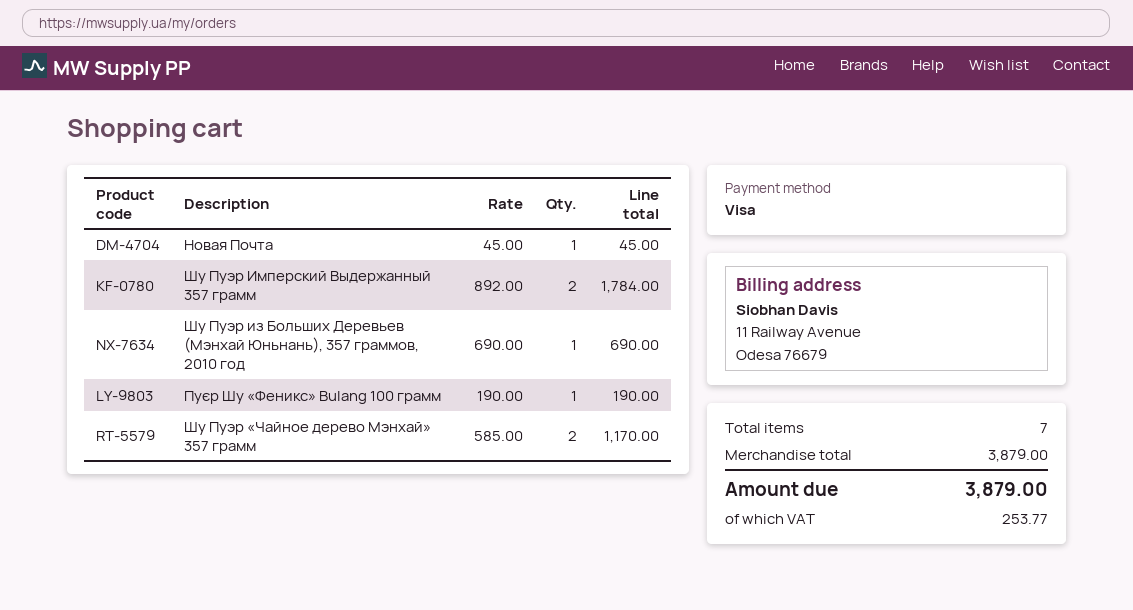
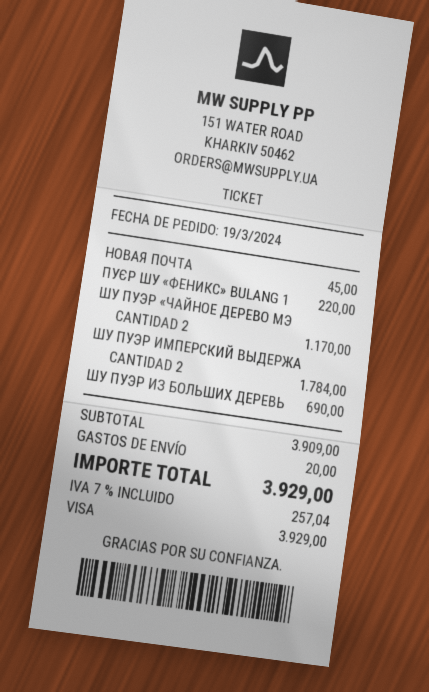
Пуєр Шу «Феникс» Bulang 100 грамм: 1 for 190.00 -> 1 for 220.00
subtotal: 3879.00 -> 3909.00
shipping: none -> 20.00
tax: 253.77 -> 257.04
total: 3879.00 -> 3929.00

